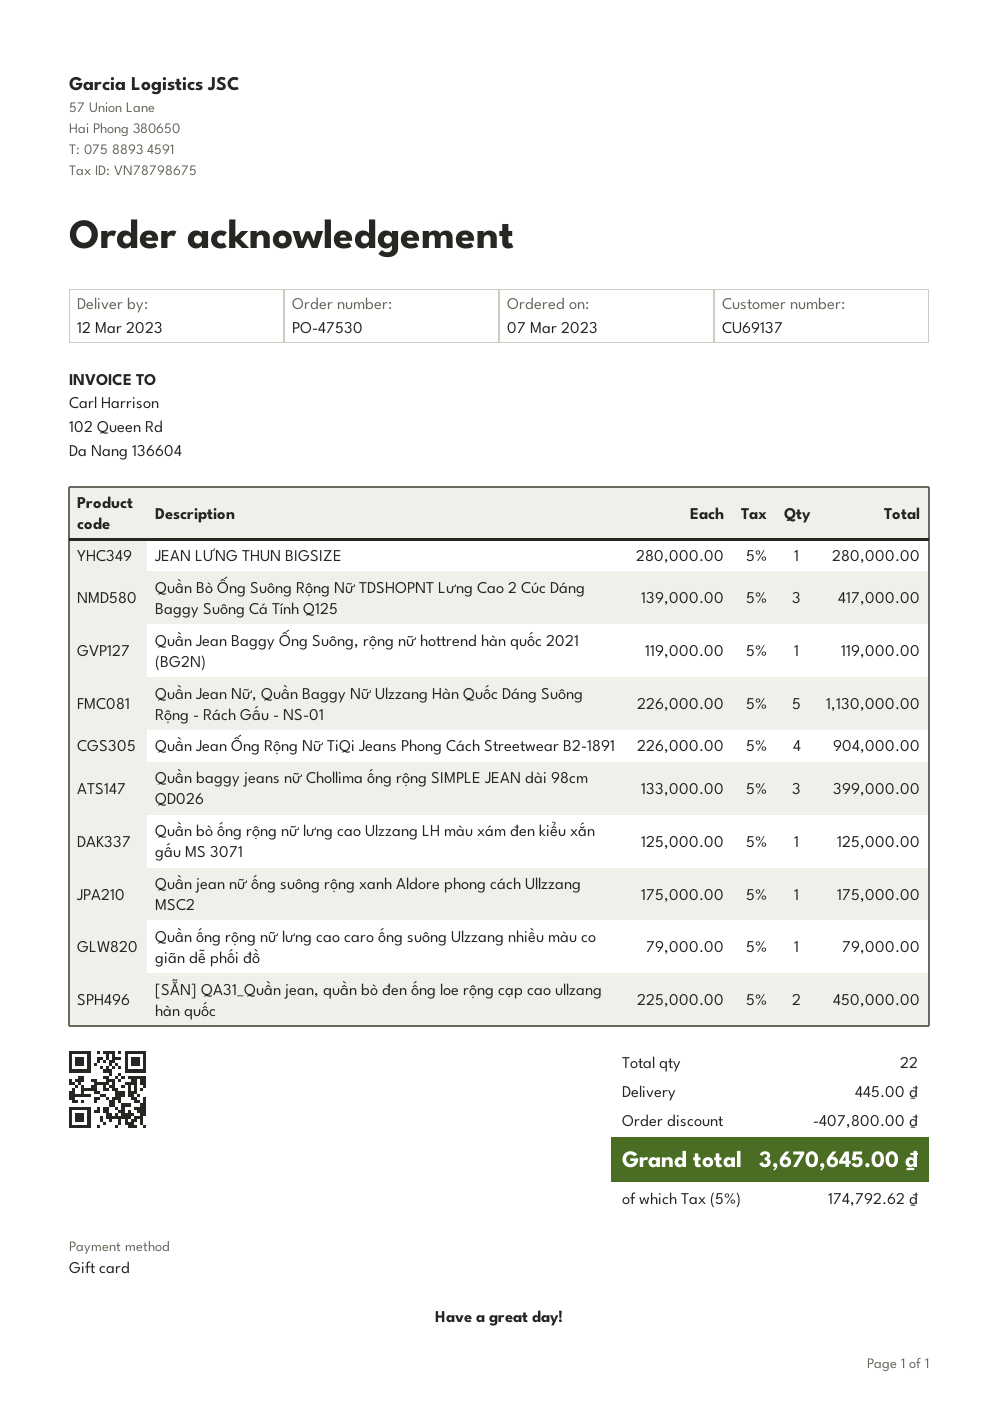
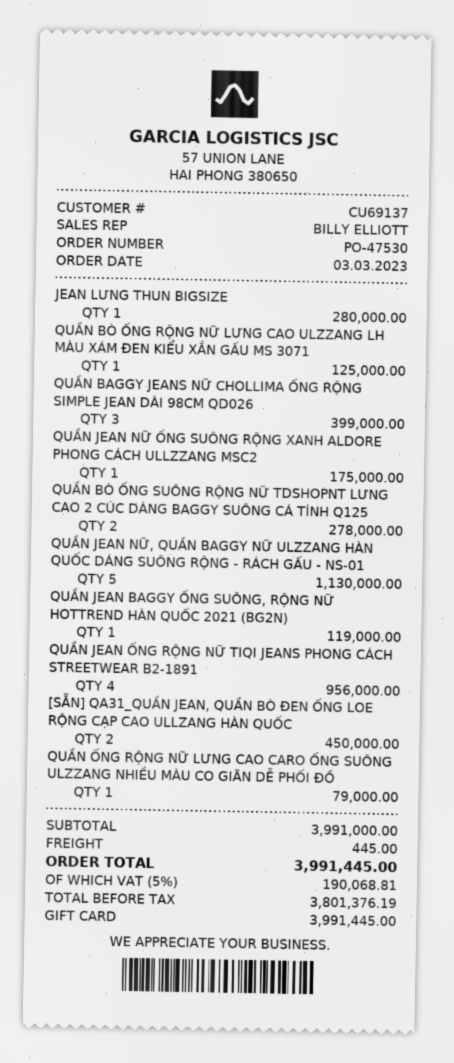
order date: 2023-03-07 -> 2023-03-03
Quần Bò Ống Suông Rộng Nữ TDSHOPNT Lưng Cao 2 Cúc Dáng Baggy Suông Cá Tính Q125: 3 for 417000.00 -> 2 for 278000.00
Quần Jean Ống Rộng Nữ TiQi Jeans Phong Cách Streetwear B2-1891: 4 for 904000.00 -> 4 for 956000.00
discount: 407800.00 -> none
tax: 5% = 174792.62 -> 5% = 190068.81
total: 3670645.00 -> 3991445.00

